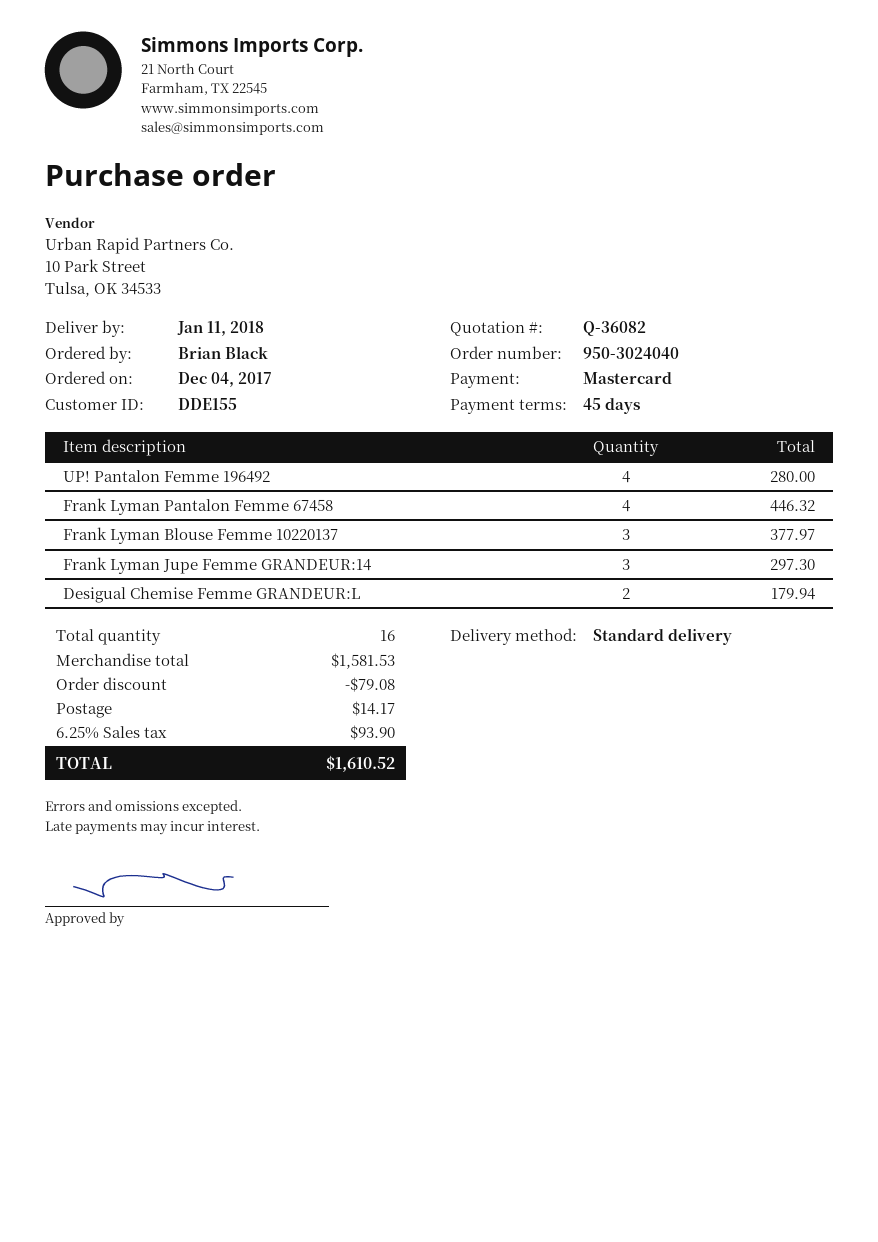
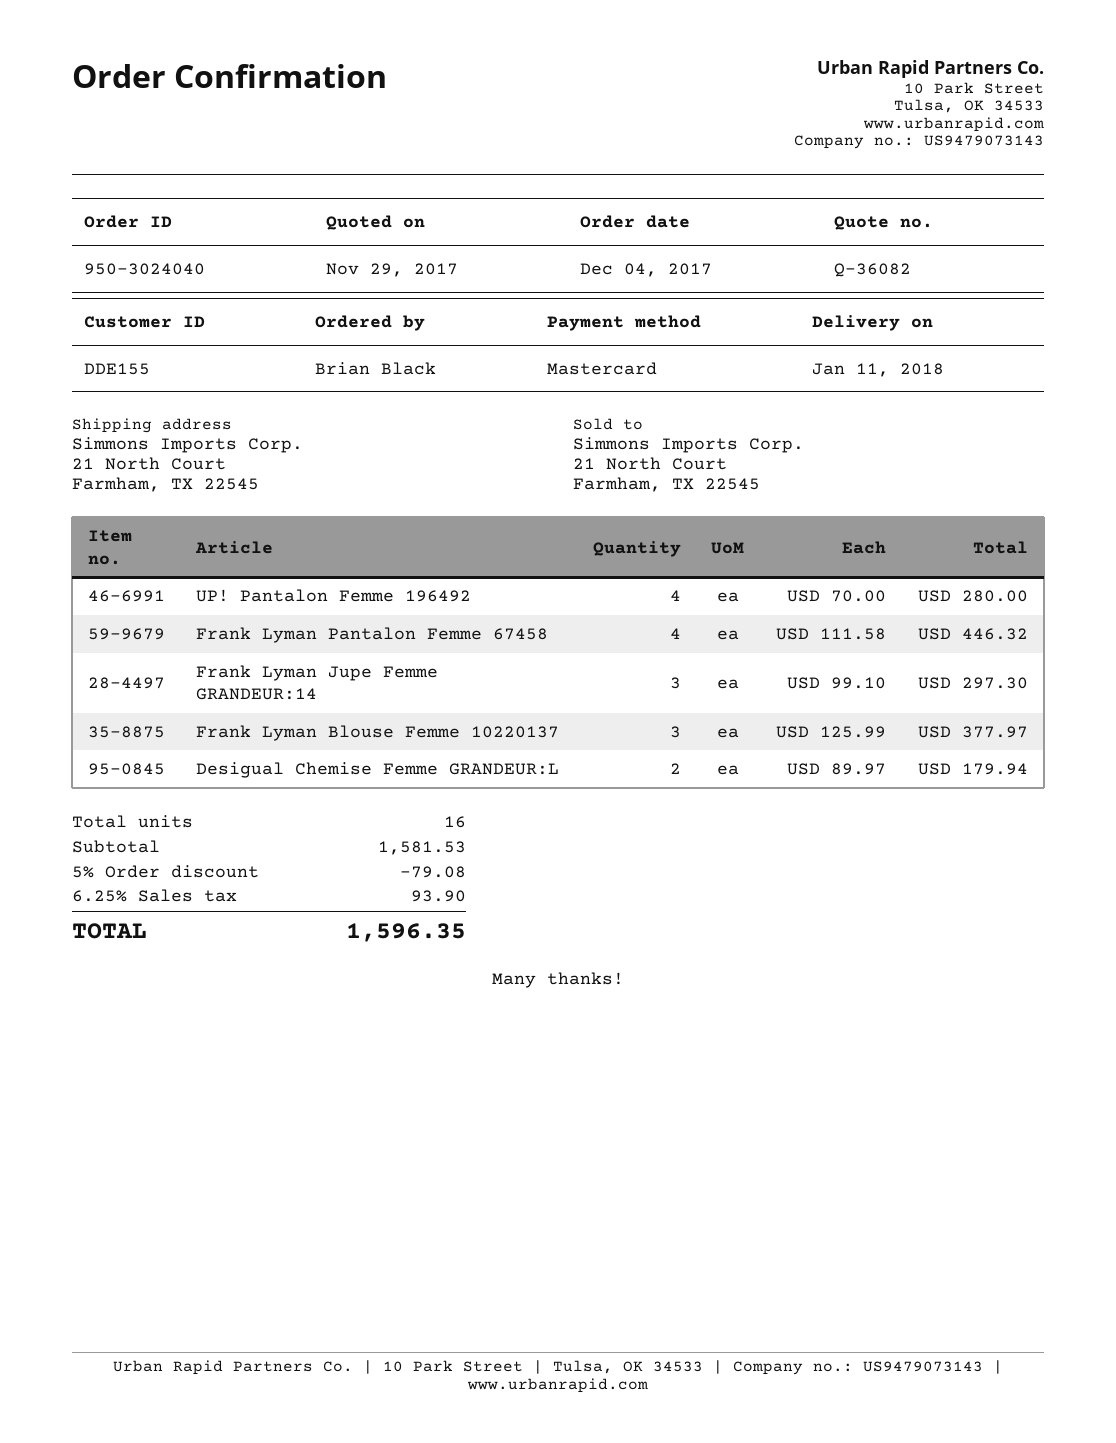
shipping: 14.17 -> none
total: 1610.52 -> 1596.35

